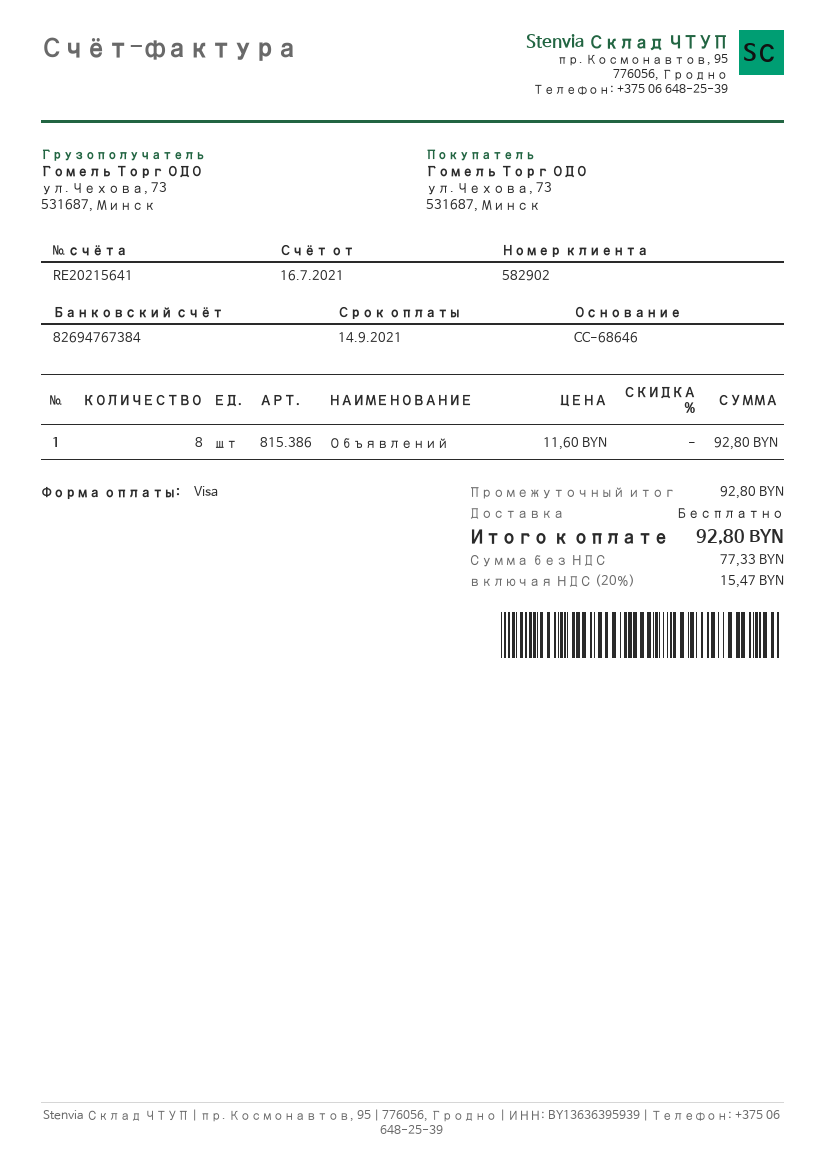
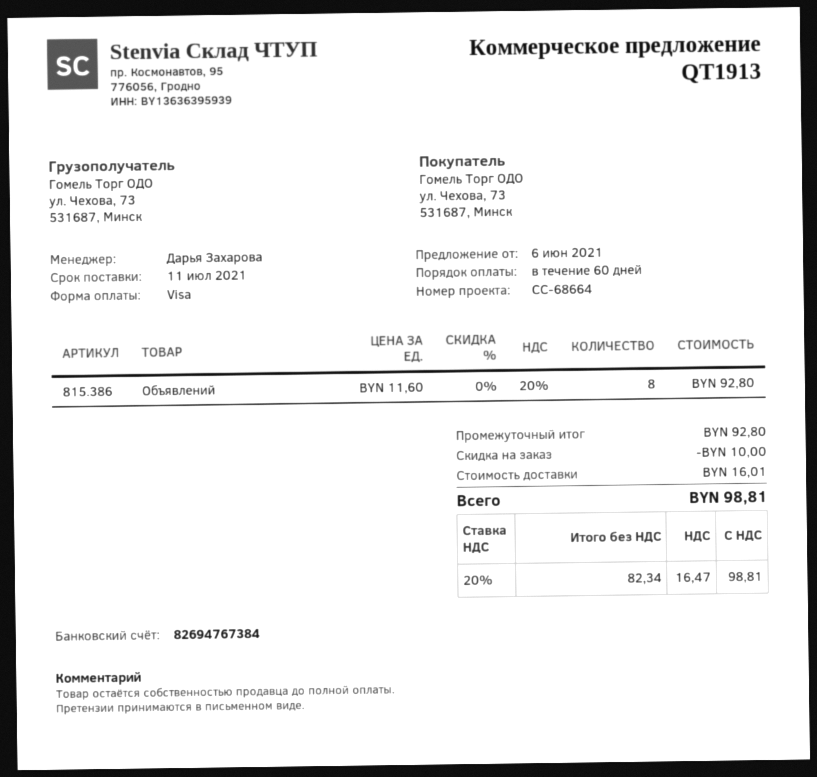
reference: CC-68646 -> CC-68664
discount: none -> 10.00
shipping: 0.00 -> 16.01
net: 77.33 -> 82.34
tax: 20% = 15.47 -> 20% = 16.47
total: 92.80 -> 98.81

